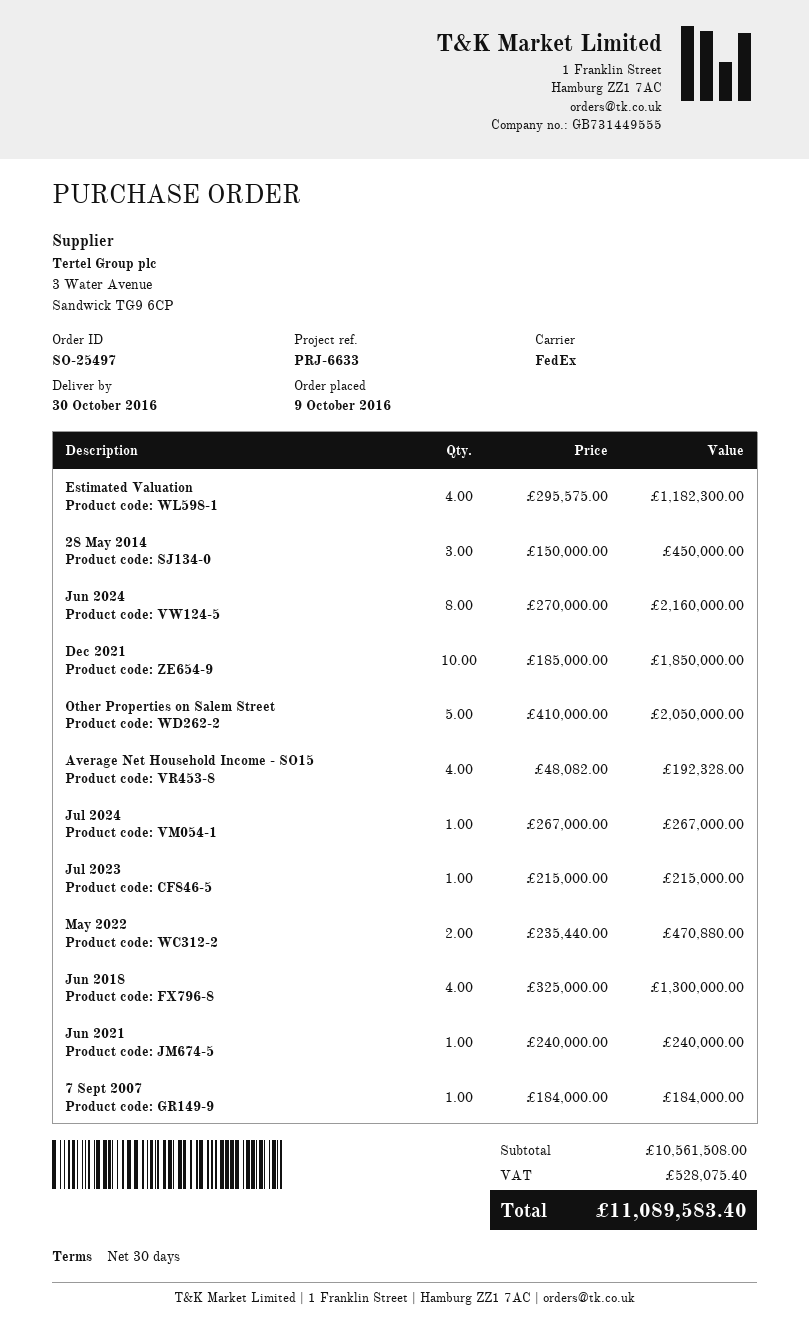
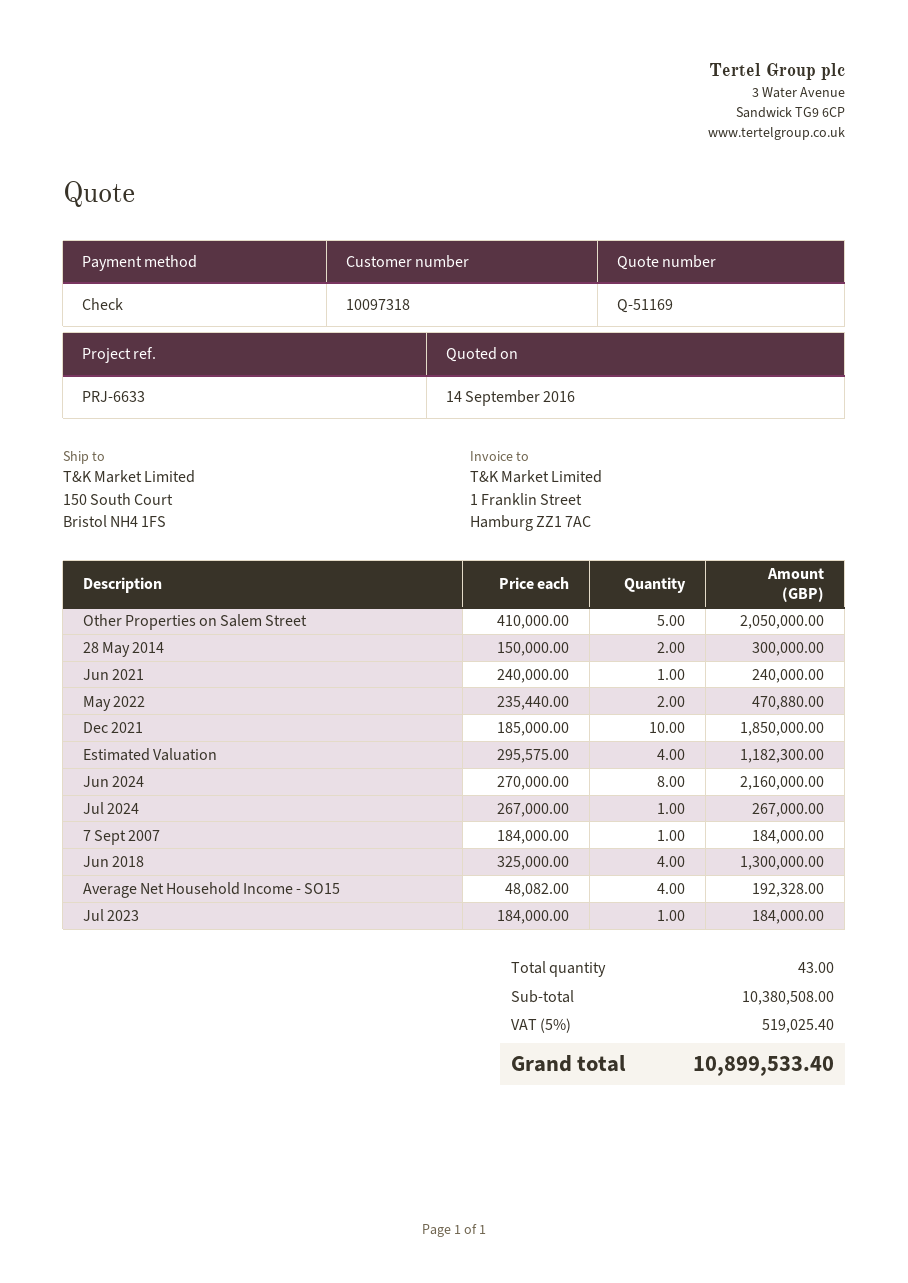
28 May 2014: 3 x 150000.00 = 450000.00 -> 2 x 150000.00 = 300000.00
Jul 2023: 1 x 215000.00 = 215000.00 -> 1 x 184000.00 = 184000.00
subtotal: 10561508.00 -> 10380508.00
tax: 528075.40 -> 519025.40
total: 11089583.40 -> 10899533.40

